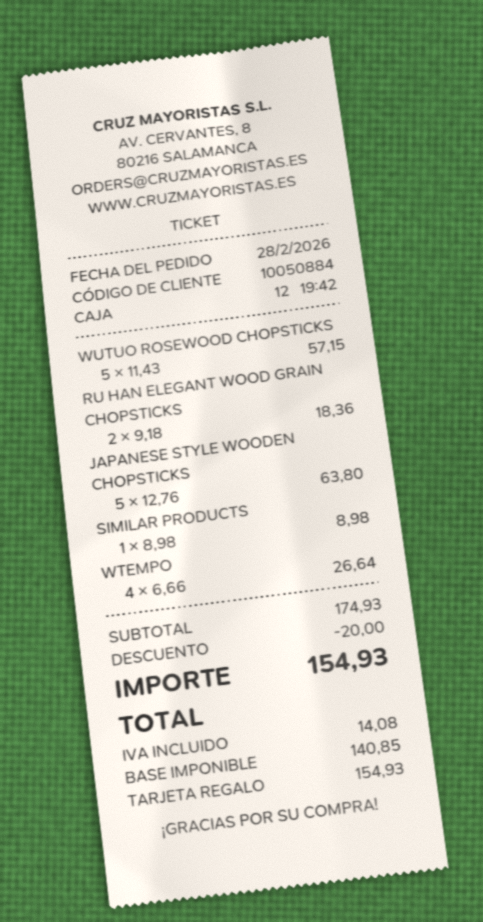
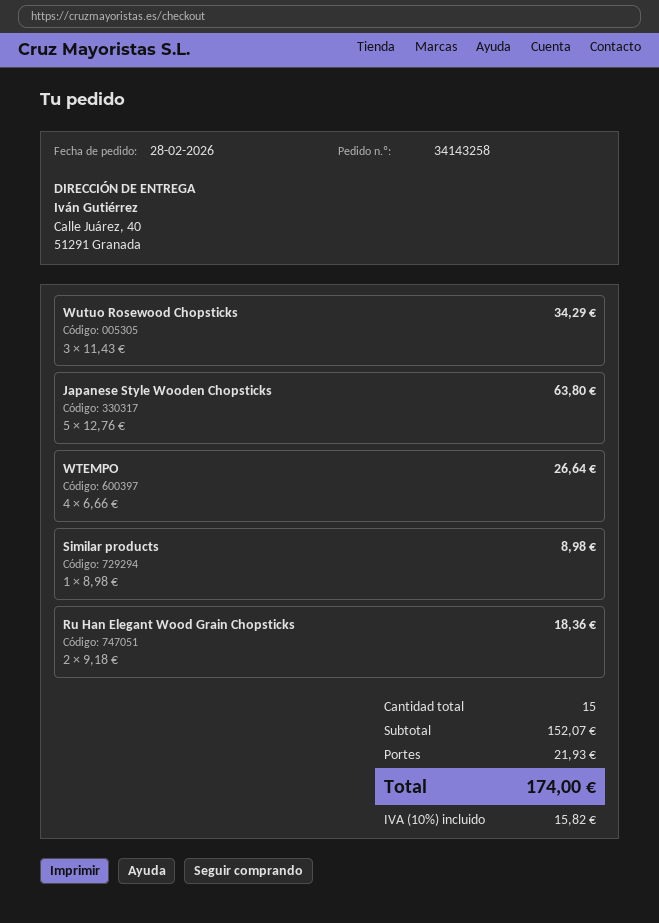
WUTUO ROSEWOOD CHOPSTICKS: 5 x 11.43 = 57.15 -> 3 x 11.43 = 34.29
subtotal: 174.93 -> 152.07
discount: 20.00 -> none
shipping: none -> 21.93
tax: 14.08 -> 15.82
total: 154.93 -> 174.00

